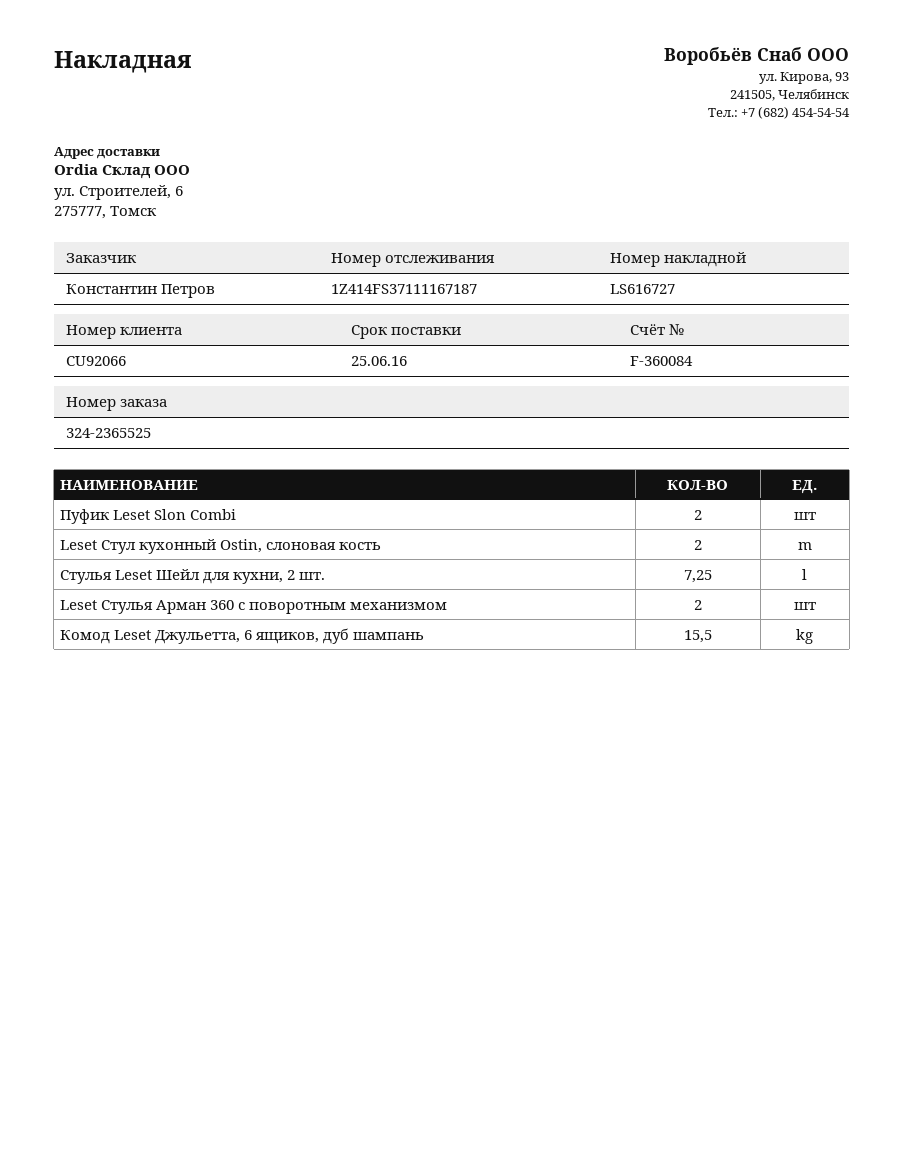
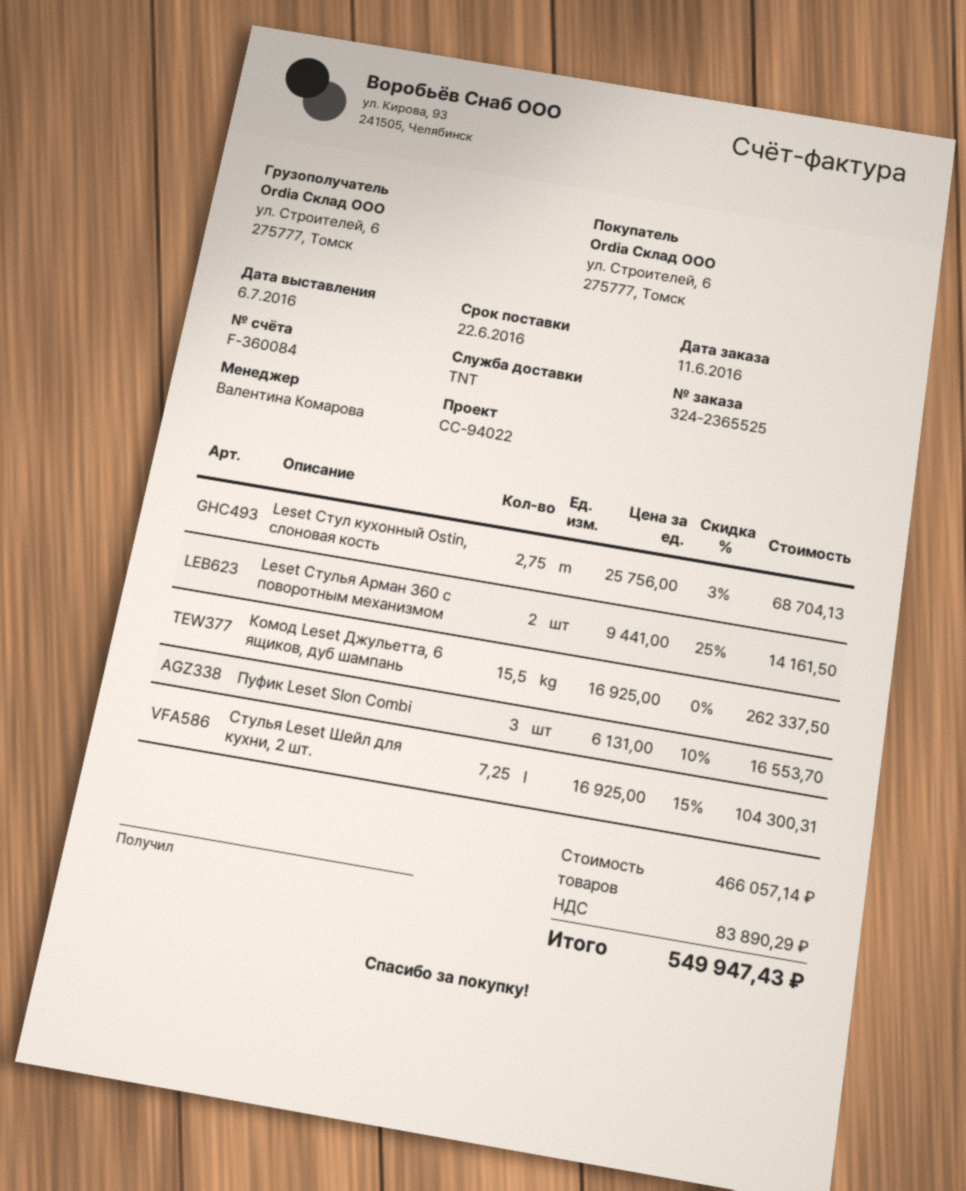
delivery date: 2016-06-25 -> 2016-06-22
Пуфик Leset Slon Combi: 2 -> 3
Leset Стул кухонный Ostin, слоновая кость: 2 -> 2.75

